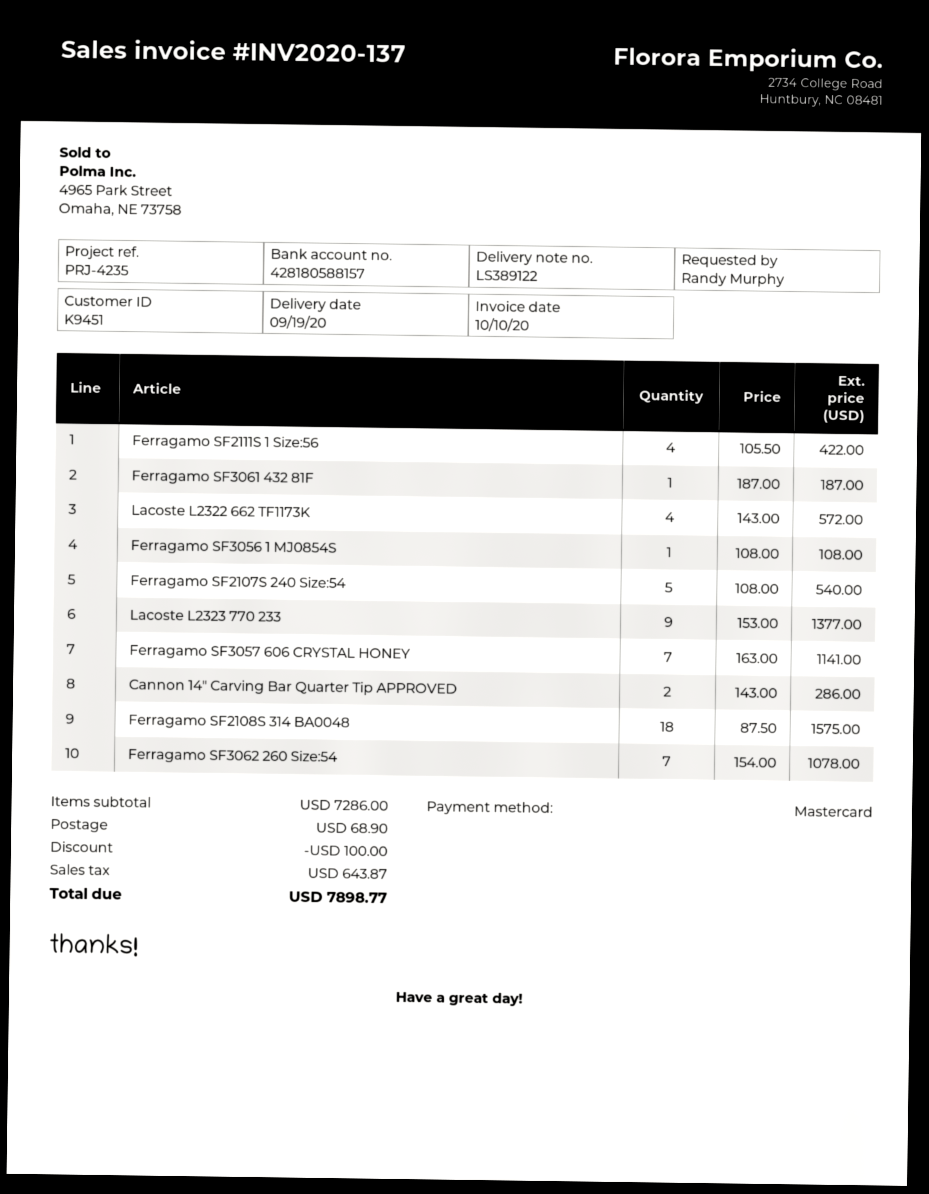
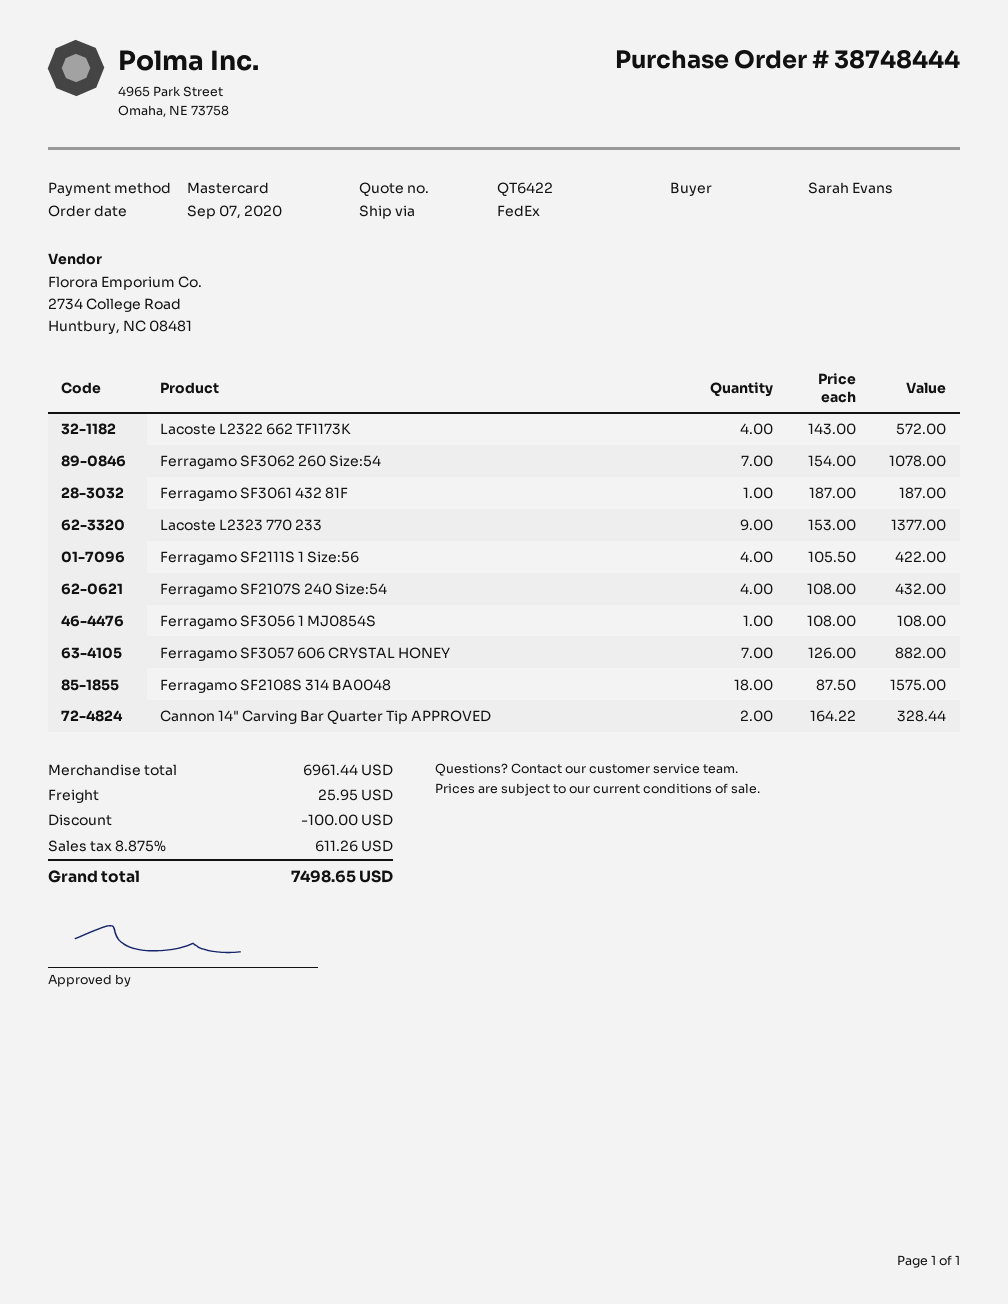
ordered by: Randy Murphy -> Sarah Evans
Ferragamo SF2107S 240 Size:54: 5 x 108.00 = 540.00 -> 4 x 108.00 = 432.00
Ferragamo SF3057 606 CRYSTAL HONEY: 7 x 163.00 = 1141.00 -> 7 x 126.00 = 882.00
Cannon 14" Carving Bar Quarter Tip APPROVED: 2 x 143.00 = 286.00 -> 2 x 164.22 = 328.44
subtotal: 7286.00 -> 6961.44
shipping: 68.90 -> 25.95
tax: 643.87 -> 611.26
total: 7898.77 -> 7498.65

